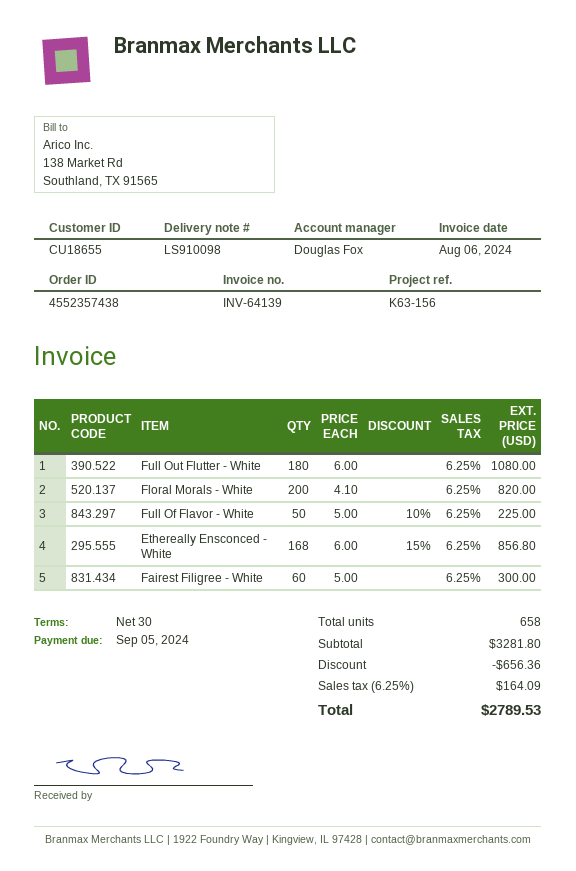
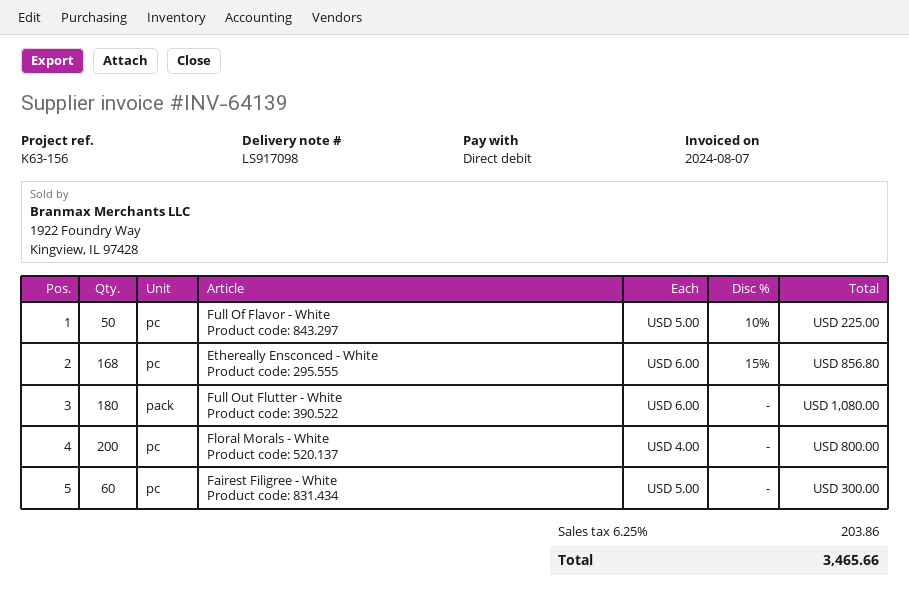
delivery note number: LS910098 -> LS917098
invoice date: 2024-08-06 -> 2024-08-07
Floral Morals - White: 200 x 4.10 = 820.00 -> 200 x 4.00 = 800.00
discount: 656.36 -> none
tax: 6.25% = 164.09 -> 6.25% = 203.86
total: 2789.53 -> 3465.66

